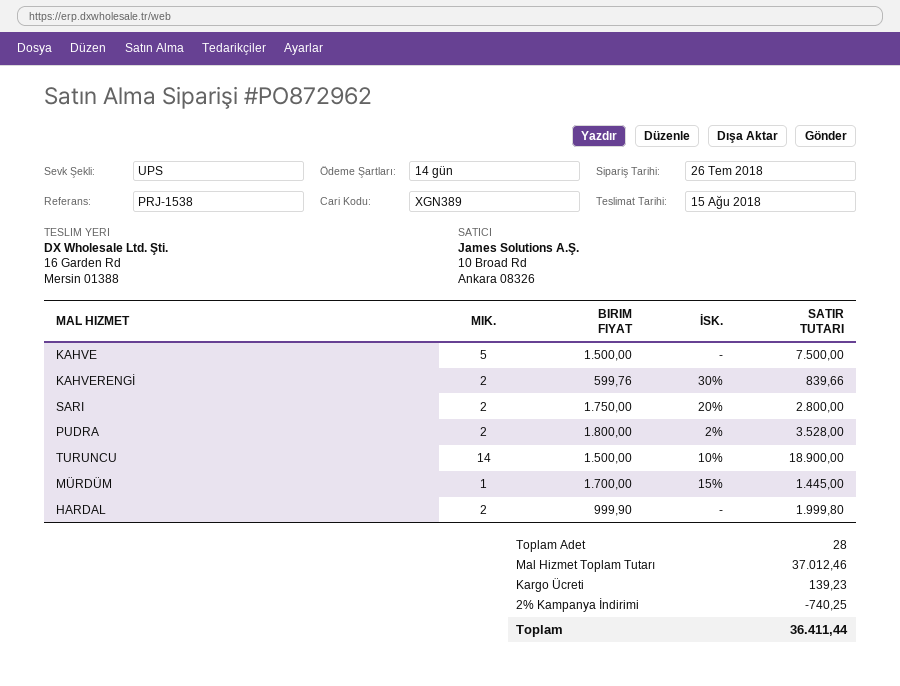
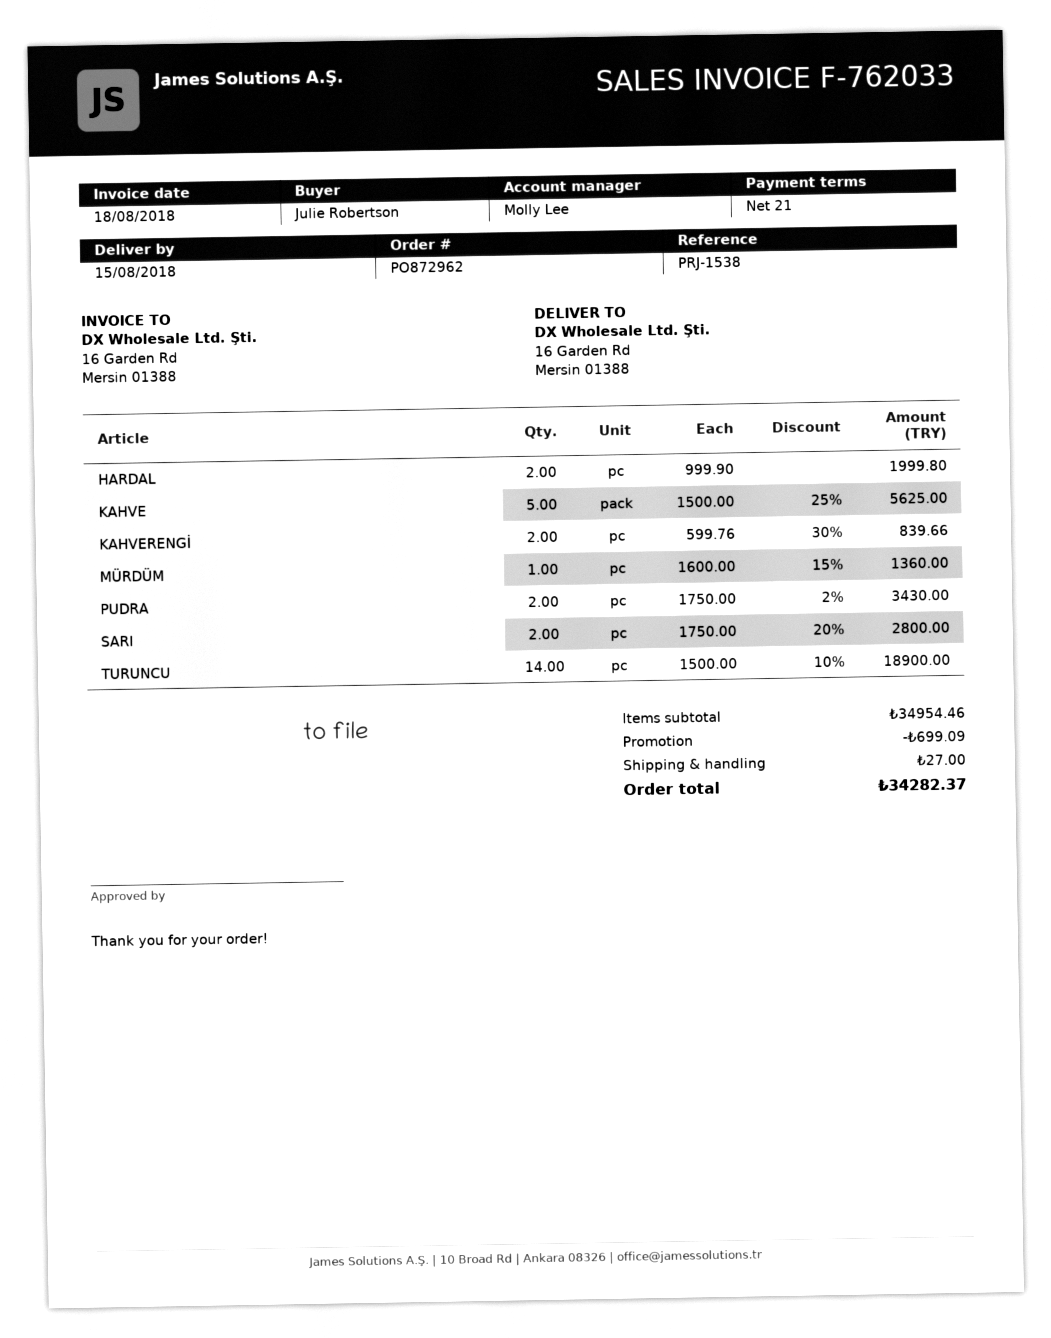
payment terms: 14 days -> 21 days
KAHVE: 5 x 1500.00 = 7500.00 -> 5 x 1500.00 - 25% = 5625.00
PUDRA: 2 x 1800.00 - 2% = 3528.00 -> 2 x 1750.00 - 2% = 3430.00
MÜRDÜM: 1 x 1700.00 - 15% = 1445.00 -> 1 x 1600.00 - 15% = 1360.00
subtotal: 37012.46 -> 34954.46
discount: 740.25 -> 699.09
shipping: 139.23 -> 27.00
total: 36411.44 -> 34282.37

